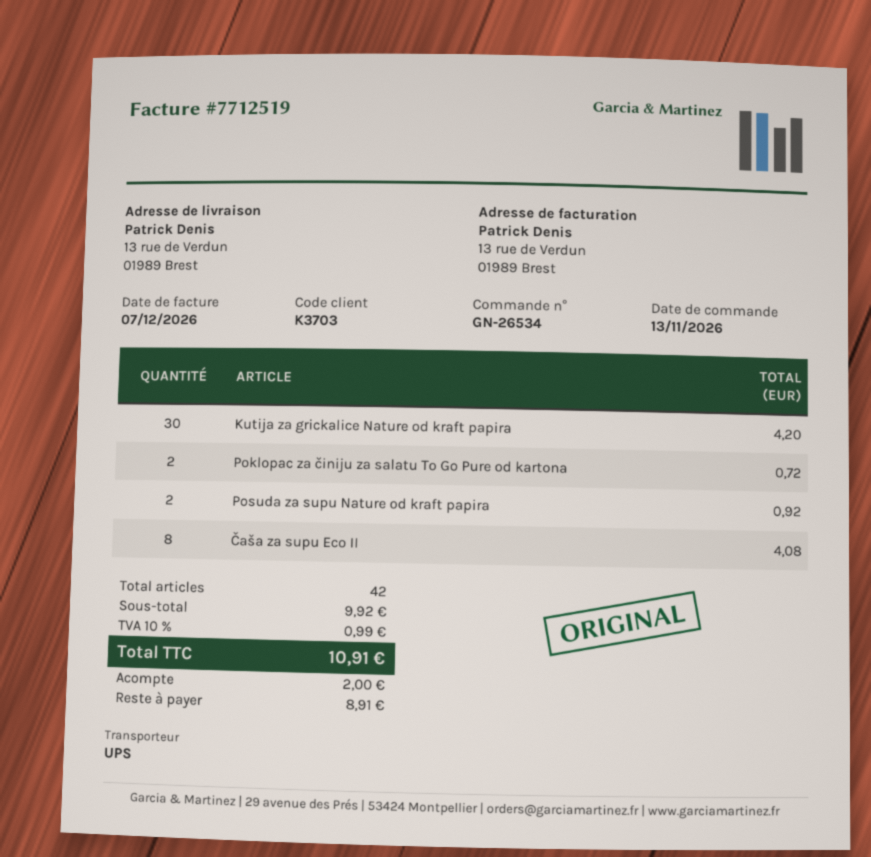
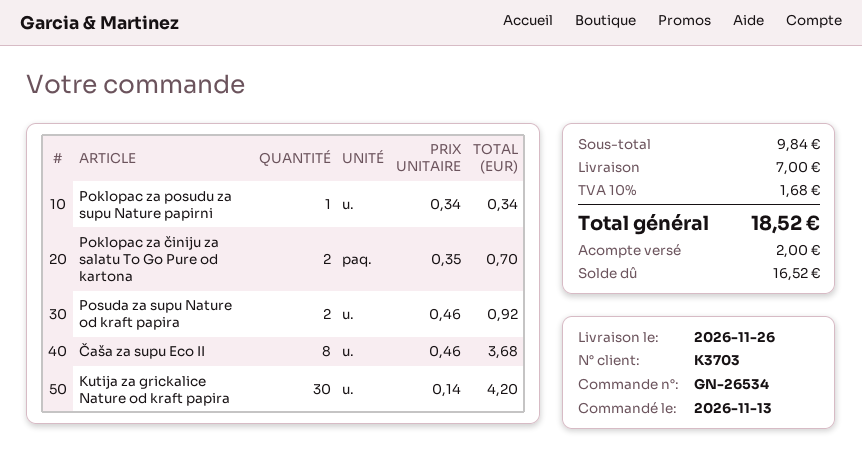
Poklopac za činiju za salatu To Go Pure od kartona: 2 for 0.72 -> 2 for 0.70
Čaša za supu Eco II: 8 for 4.08 -> 8 for 3.68
Poklopac za posudu za supu Nature papirni: none -> 1 for 0.34
subtotal: 9.92 -> 9.84
shipping: none -> 7.00
tax: 10% = 0.99 -> 10% = 1.68
total: 10.91 -> 18.52
balance: 8.91 -> 16.52

